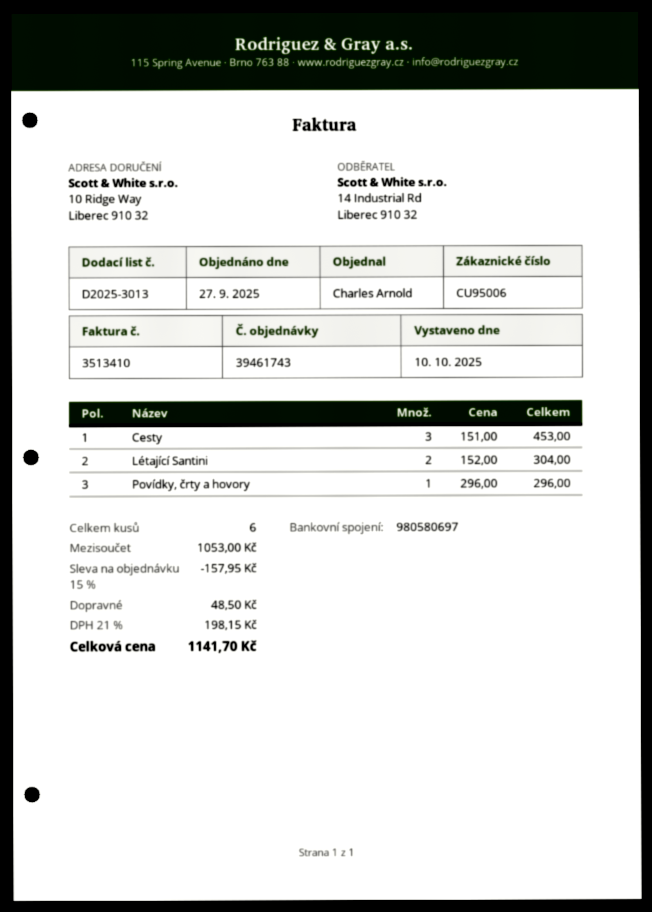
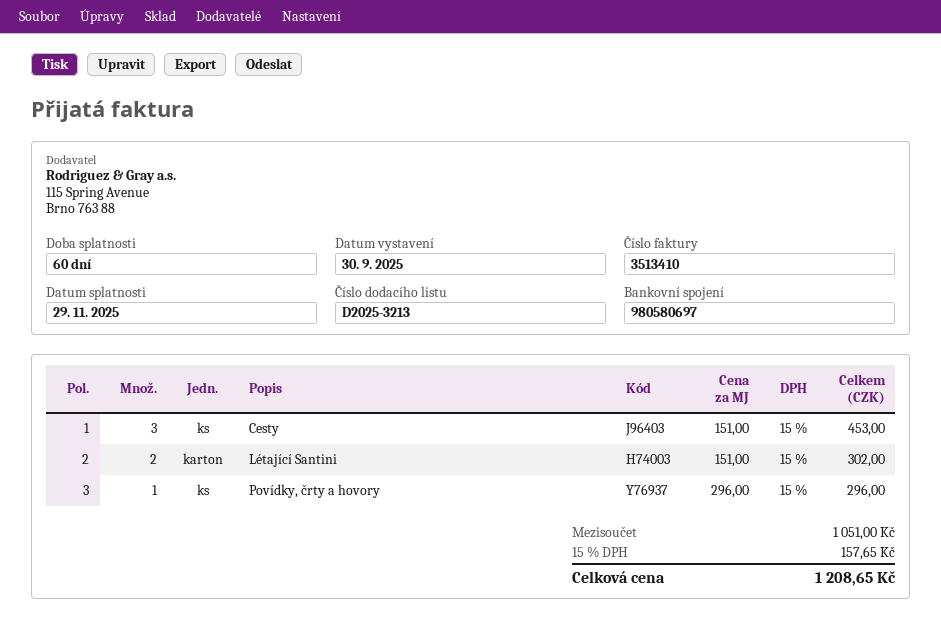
delivery note number: D2025-3013 -> D2025-3213
invoice date: 2025-10-10 -> 2025-09-30
Létající Santini: 2 x 152.00 = 304.00 -> 2 x 151.00 = 302.00
subtotal: 1053.00 -> 1051.00
discount: 15% = 157.95 -> none
shipping: 48.50 -> none
tax: 21% = 198.15 -> 15% = 157.65
total: 1141.70 -> 1208.65

